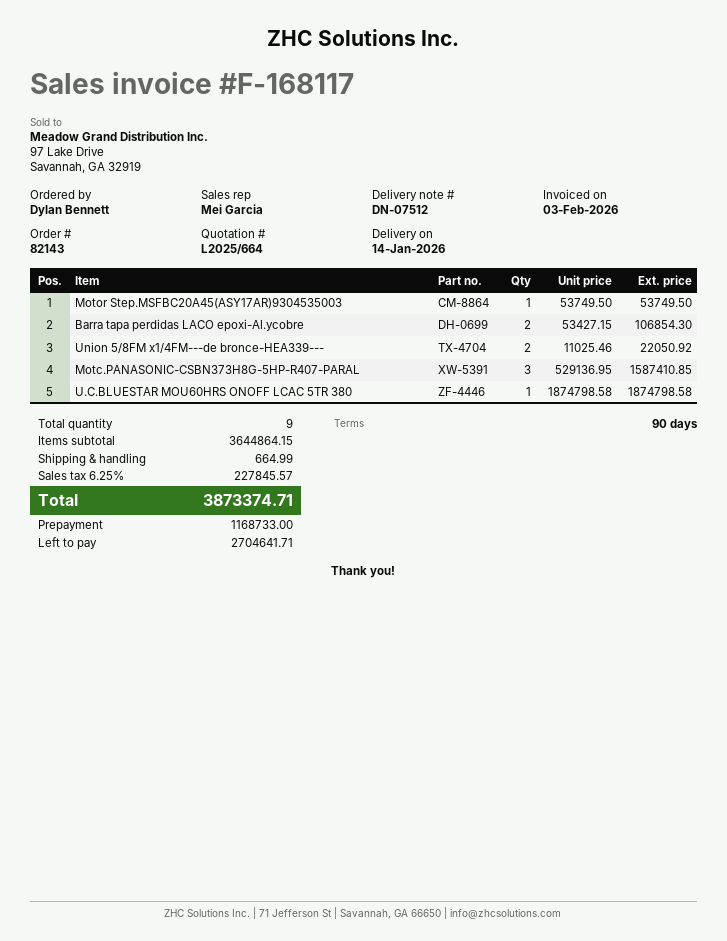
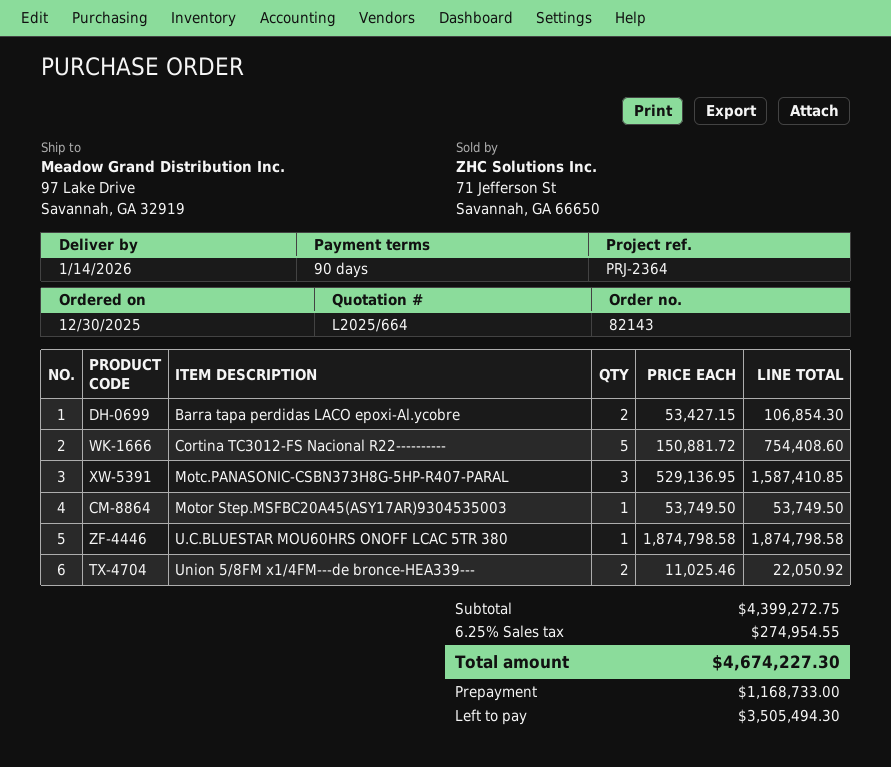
Cortina TC3012-FS Nacional R22----------: none -> 5 x 150881.72 = 754408.60
subtotal: 3644864.15 -> 4399272.75
shipping: 664.99 -> none
tax: 6.25% = 227845.57 -> 6.25% = 274954.55
total: 3873374.71 -> 4674227.30
balance: 2704641.71 -> 3505494.30

